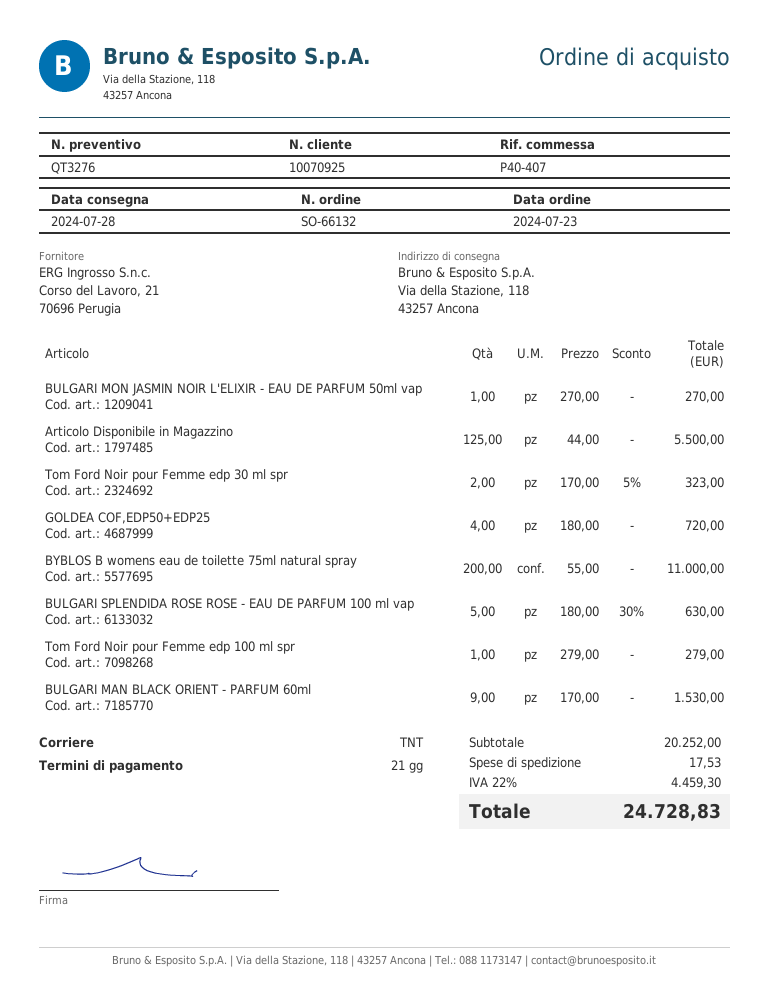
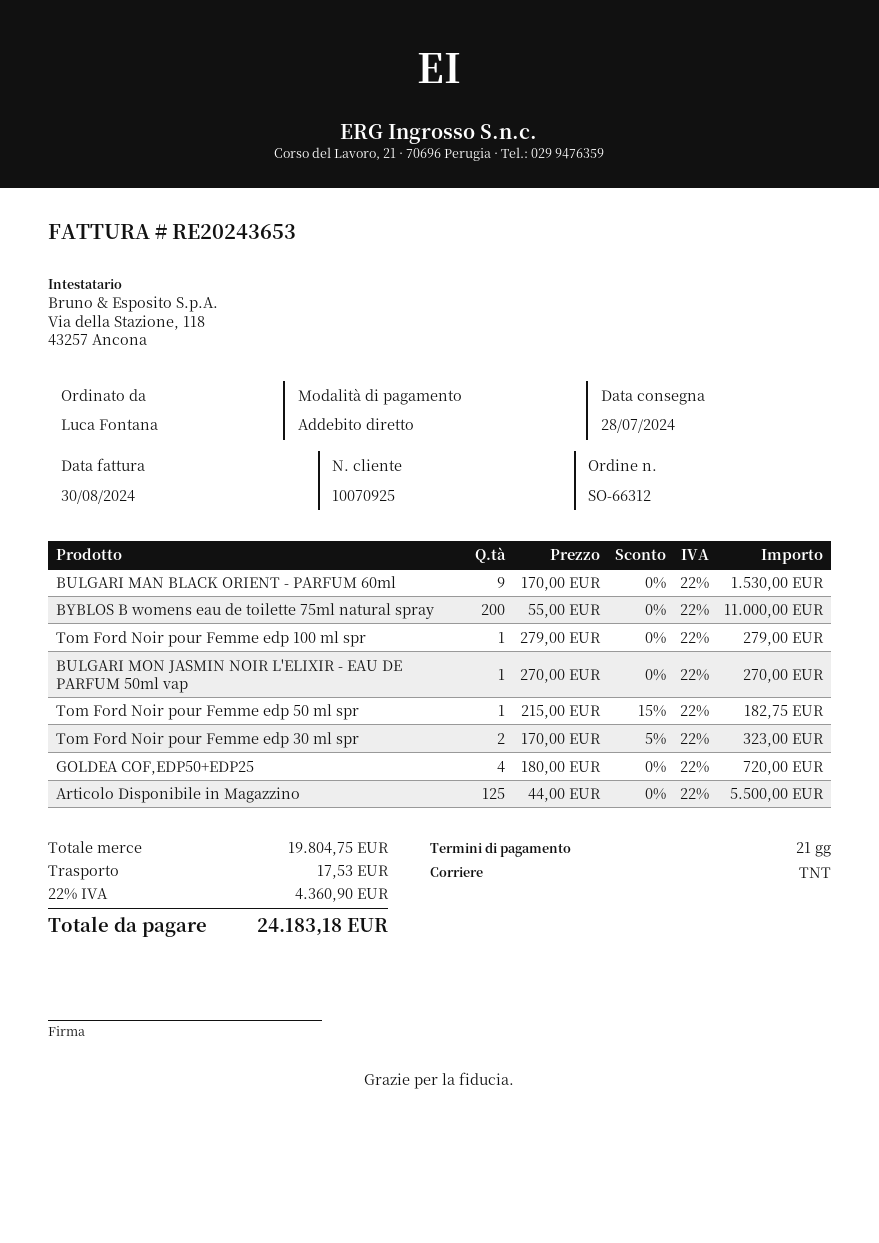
order number: SO-66132 -> SO-66312
BULGARI SPLENDIDA ROSE ROSE - EAU DE PARFUM 100 ml vap: 5 x 180.00 - 30% = 630.00 -> none
Tom Ford Noir pour Femme edp 50 ml spr: none -> 1 x 215.00 - 15% = 182.75
subtotal: 20252.00 -> 19804.75
tax: 22% = 4459.30 -> 22% = 4360.90
total: 24728.83 -> 24183.18

